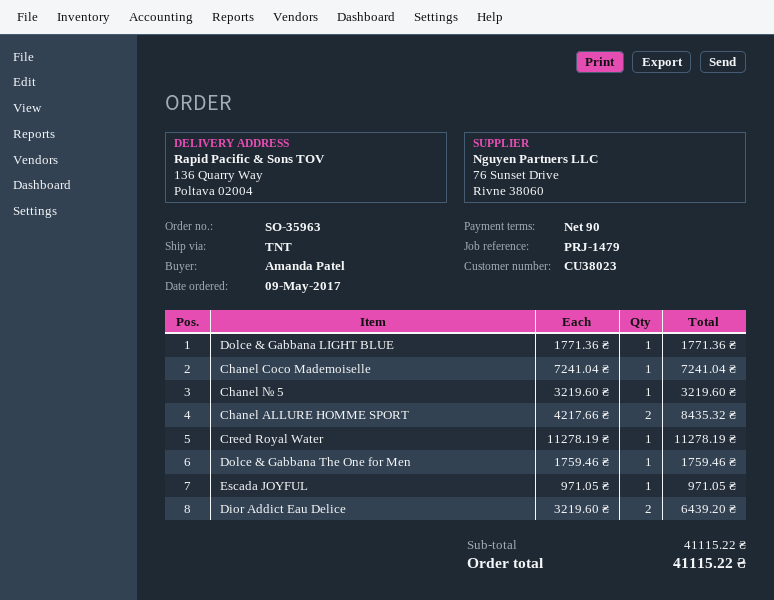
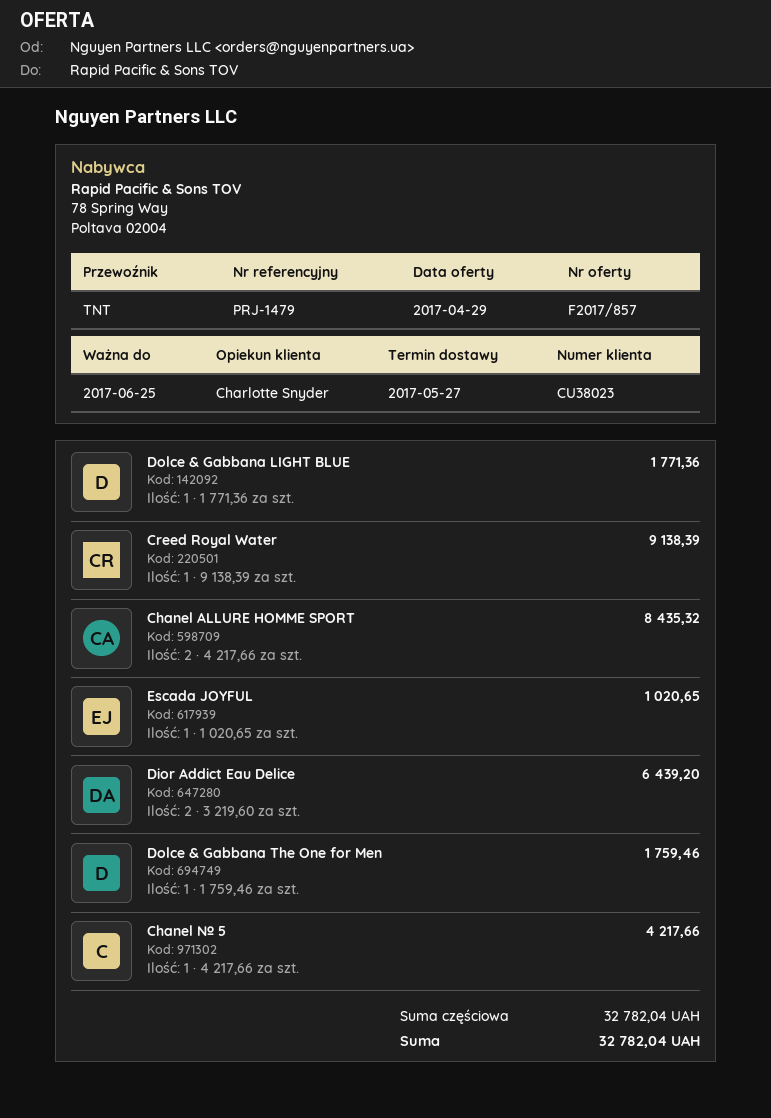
Chanel Coco Mademoiselle: 1 x 7241.04 = 7241.04 -> none
Chanel № 5: 1 x 3219.60 = 3219.60 -> 1 x 4217.66 = 4217.66
Creed Royal Water: 1 x 11278.19 = 11278.19 -> 1 x 9138.39 = 9138.39
Escada JOYFUL: 1 x 971.05 = 971.05 -> 1 x 1020.65 = 1020.65
subtotal: 41115.22 -> 32782.04
total: 41115.22 -> 32782.04

